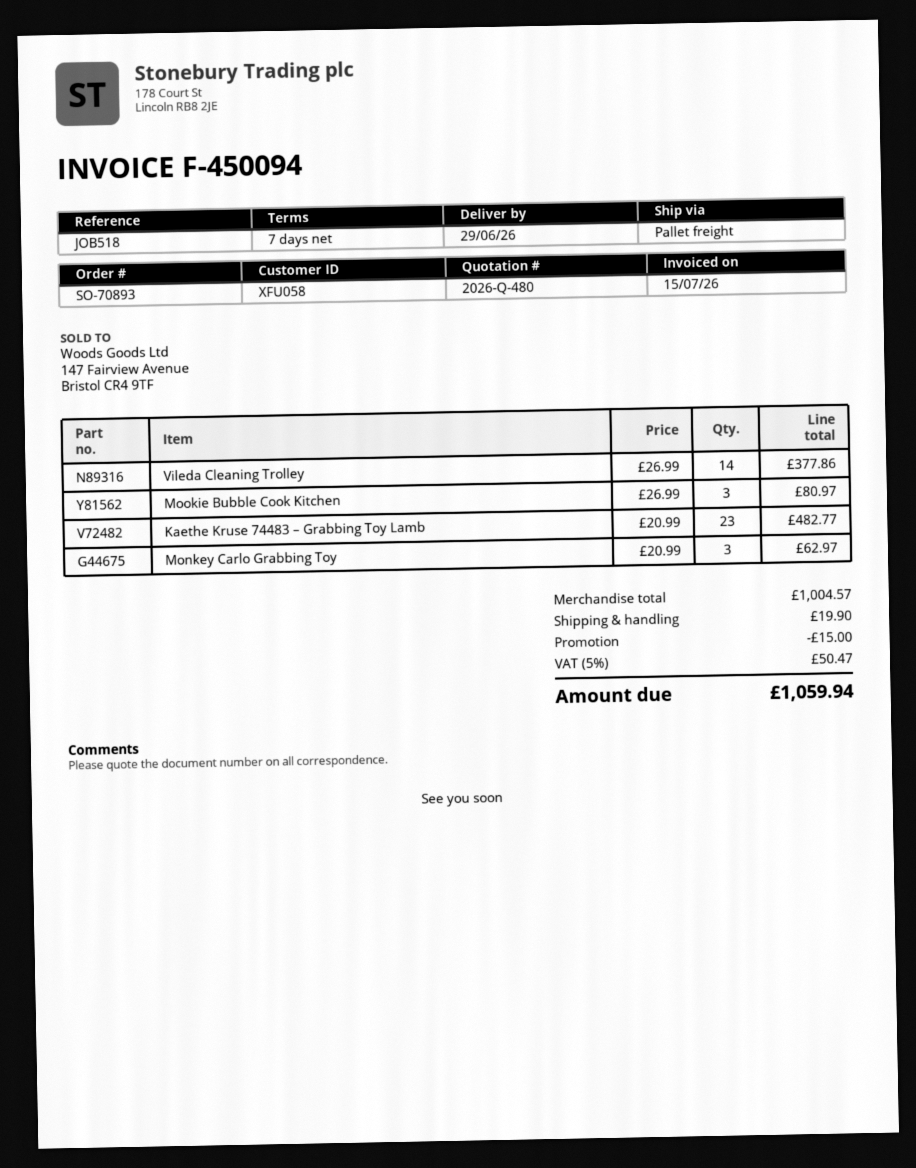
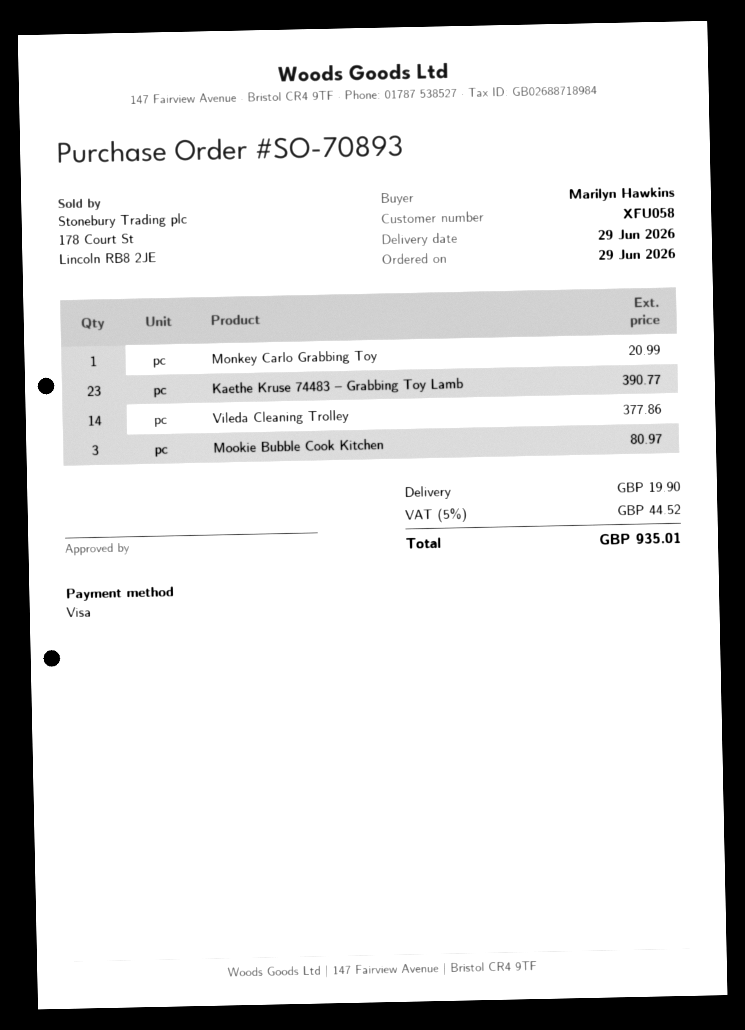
Kaethe Kruse 74483 – Grabbing Toy Lamb: 23 for 482.77 -> 23 for 390.77
Monkey Carlo Grabbing Toy: 3 for 62.97 -> 1 for 20.99
discount: 15.00 -> none
tax: 5% = 50.47 -> 5% = 44.52
total: 1059.94 -> 935.01

